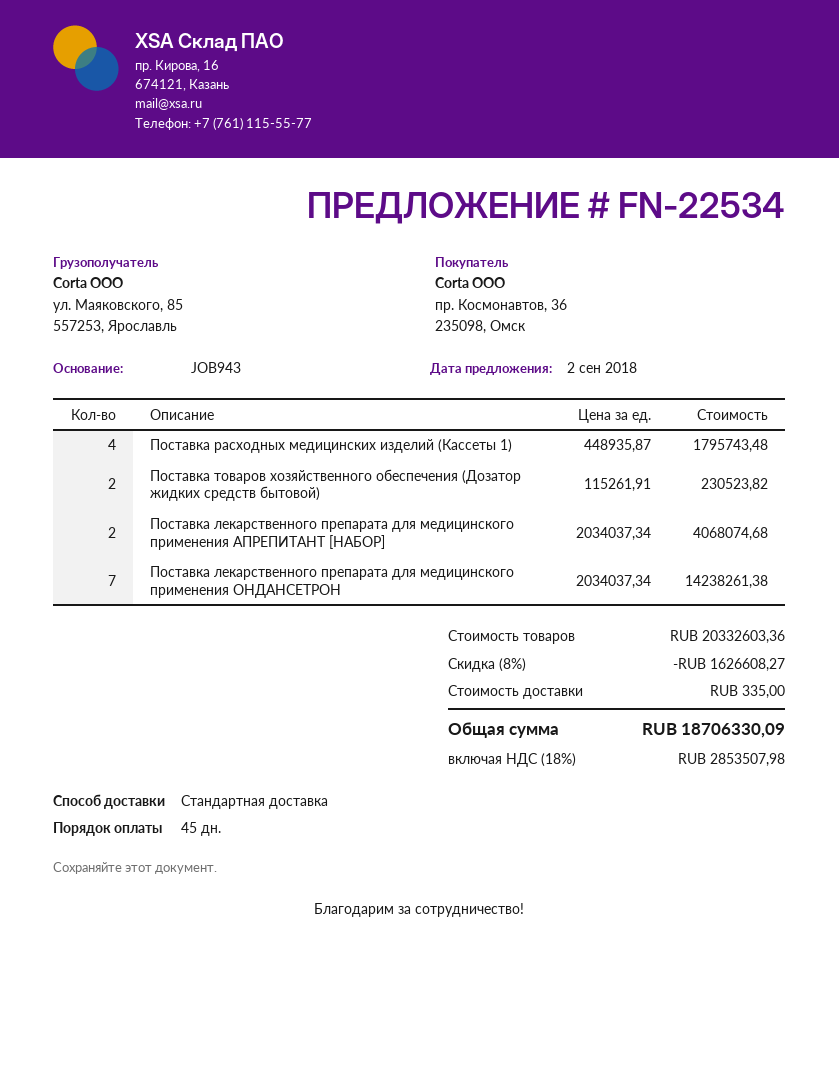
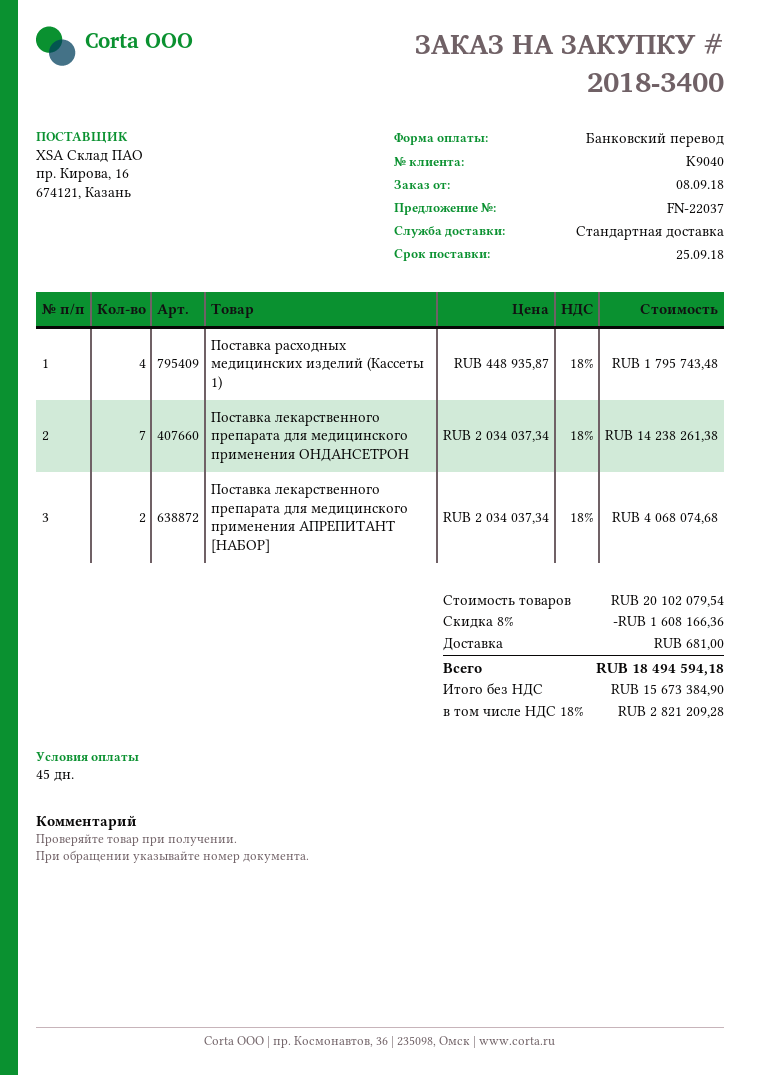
quote number: FN-22534 -> FN-22037
Поставка товаров хозяйственного обеспечения (Дозатор жидких средств бытовой): 2 x 115261.91 = 230523.82 -> none
subtotal: 20332603.36 -> 20102079.54
discount: 8% = 1626608.27 -> 8% = 1608166.36
shipping: 335.00 -> 681.00
tax: 18% = 2853507.98 -> 18% = 2821209.28
total: 18706330.09 -> 18494594.18

